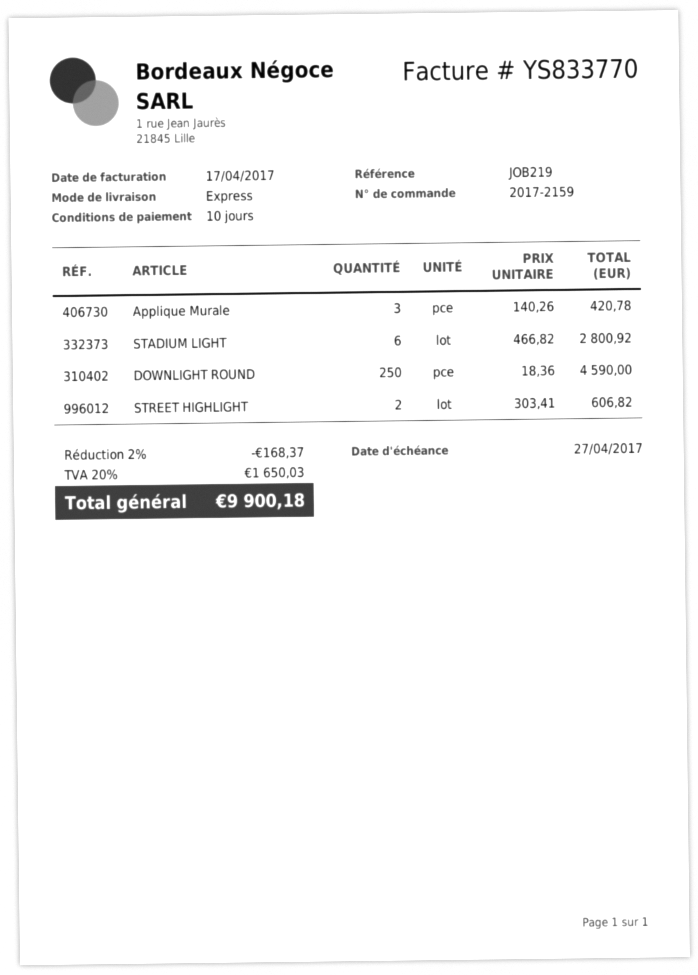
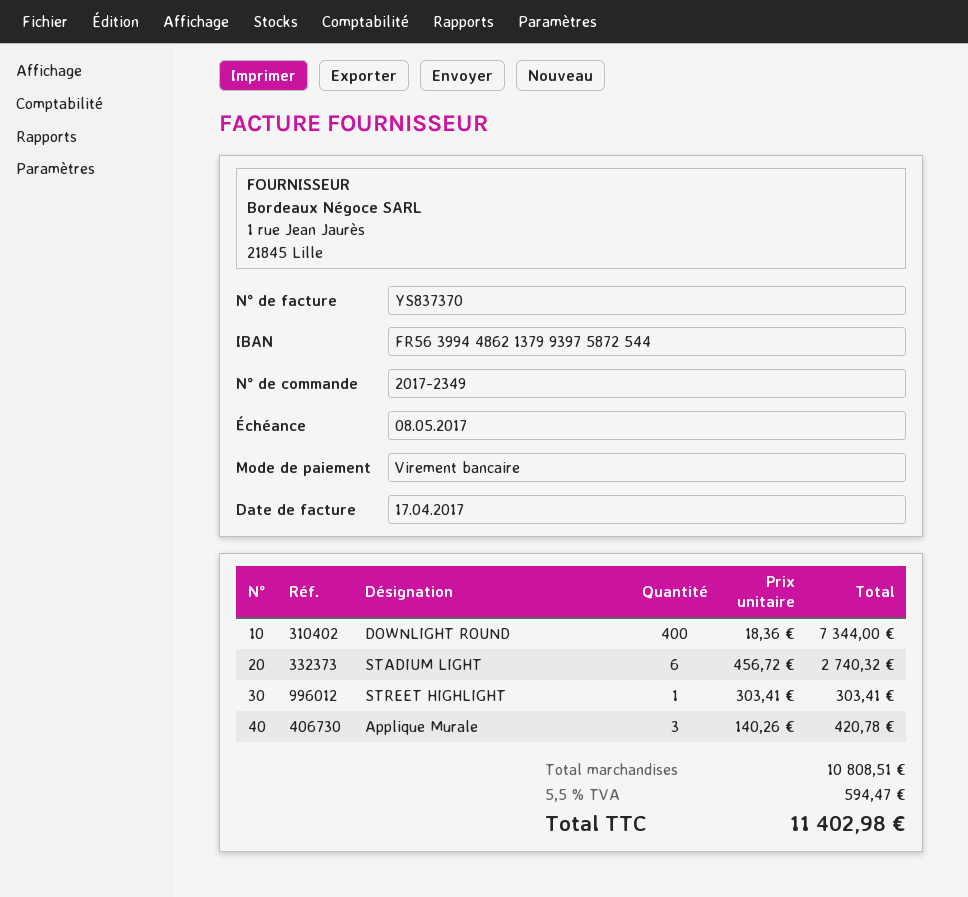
order number: 2017-2159 -> 2017-2349
invoice number: YS833770 -> YS837370
due date: 2017-04-27 -> 2017-05-08
STADIUM LIGHT: 6 x 466.82 = 2800.92 -> 6 x 456.72 = 2740.32
DOWNLIGHT ROUND: 250 x 18.36 = 4590.00 -> 400 x 18.36 = 7344.00
STREET HIGHLIGHT: 2 x 303.41 = 606.82 -> 1 x 303.41 = 303.41
discount: 2% = 168.37 -> none
tax: 20% = 1650.03 -> 5.5% = 594.47
total: 9900.18 -> 11402.98

